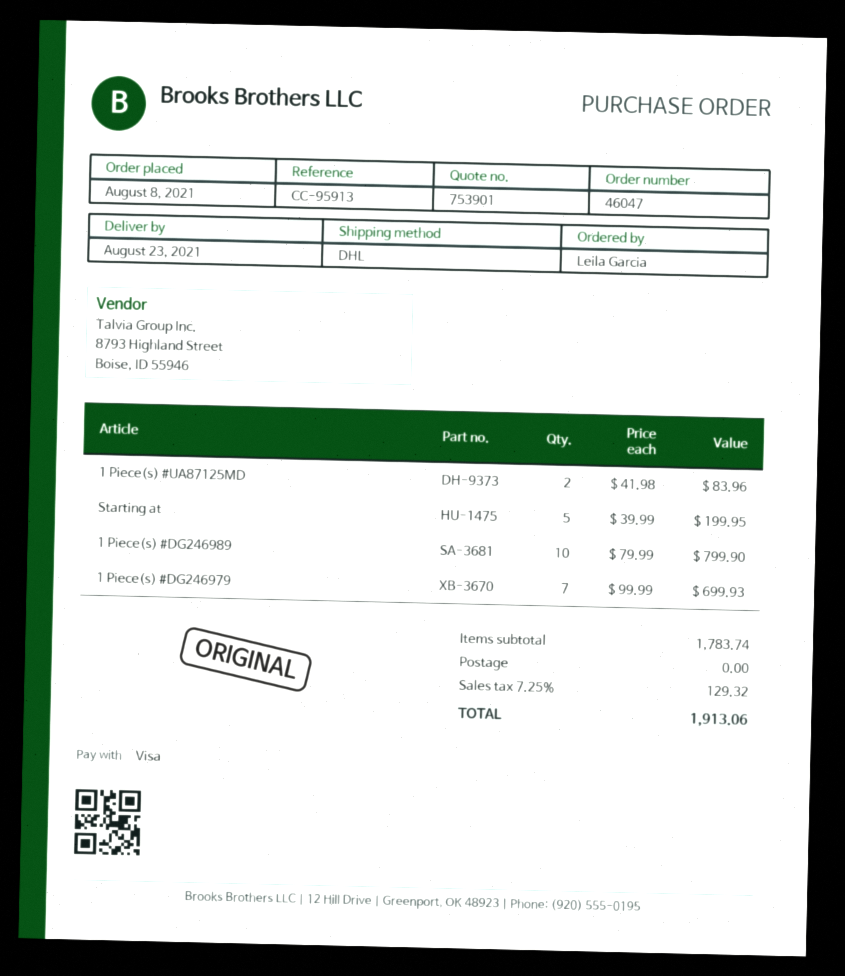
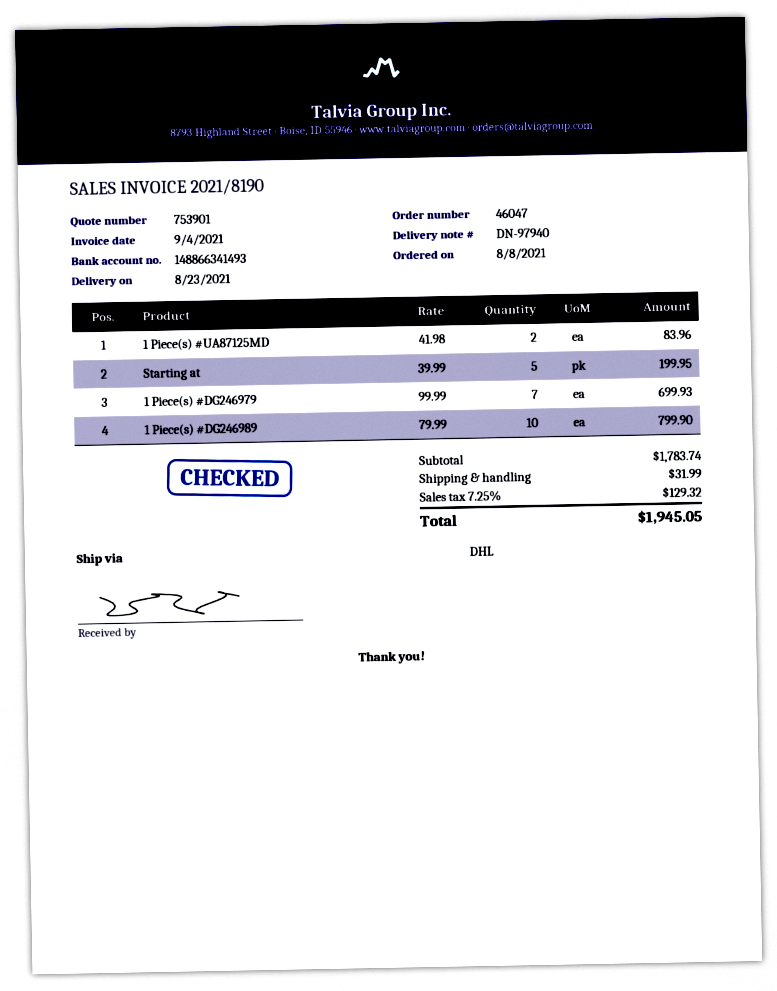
shipping: 0.00 -> 31.99
total: 1913.06 -> 1945.05

